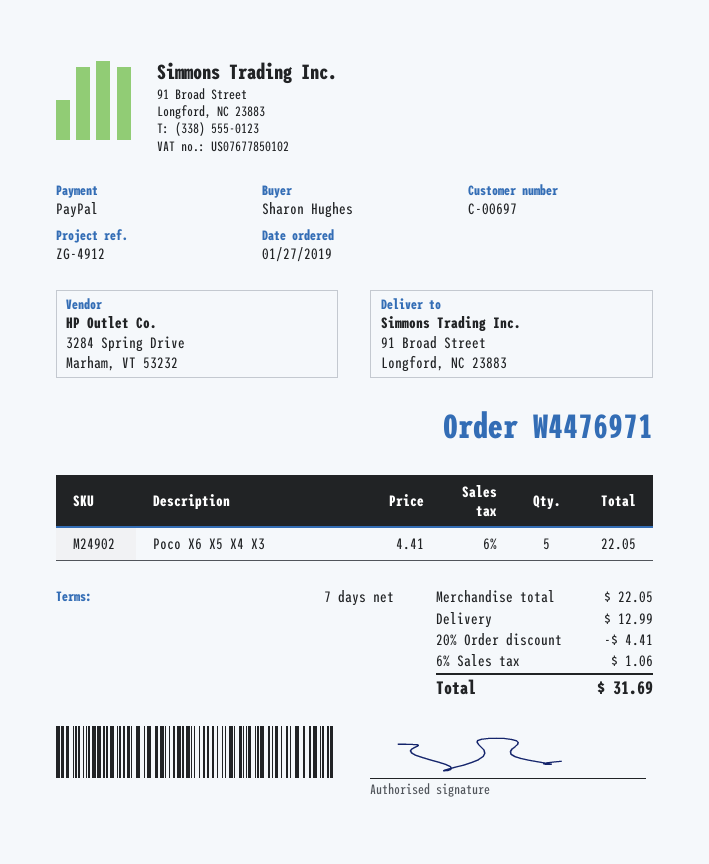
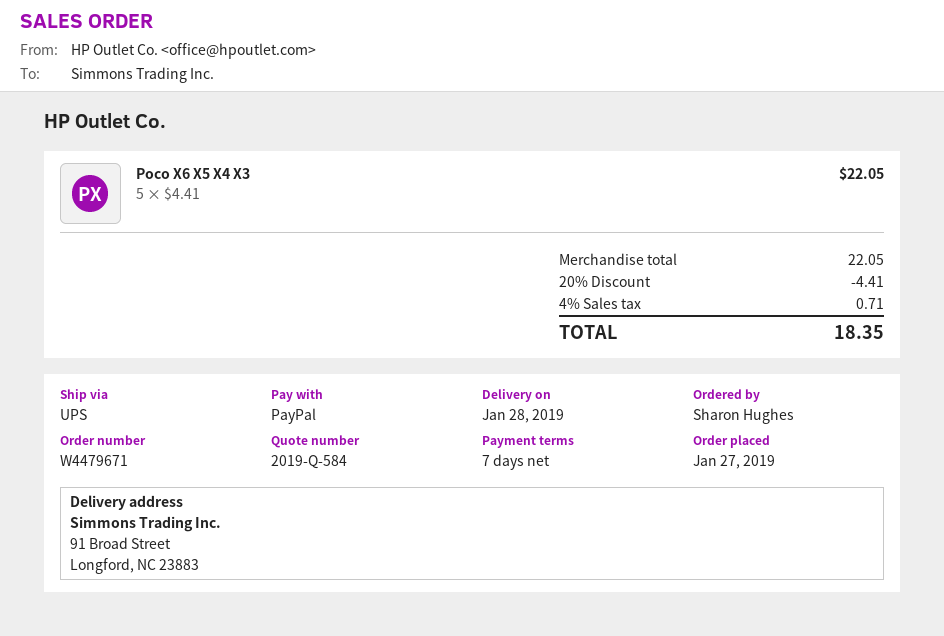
order number: W4476971 -> W4479671
shipping: 12.99 -> none
tax: 6% = 1.06 -> 4% = 0.71
total: 31.69 -> 18.35

